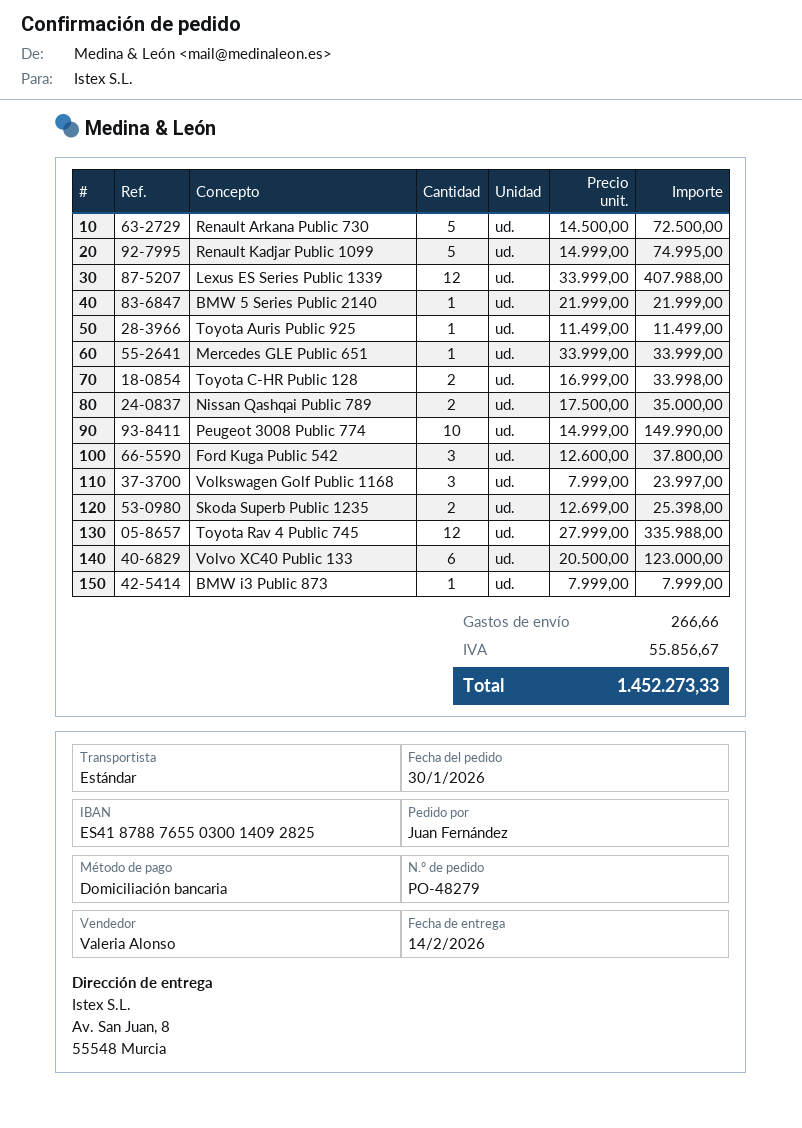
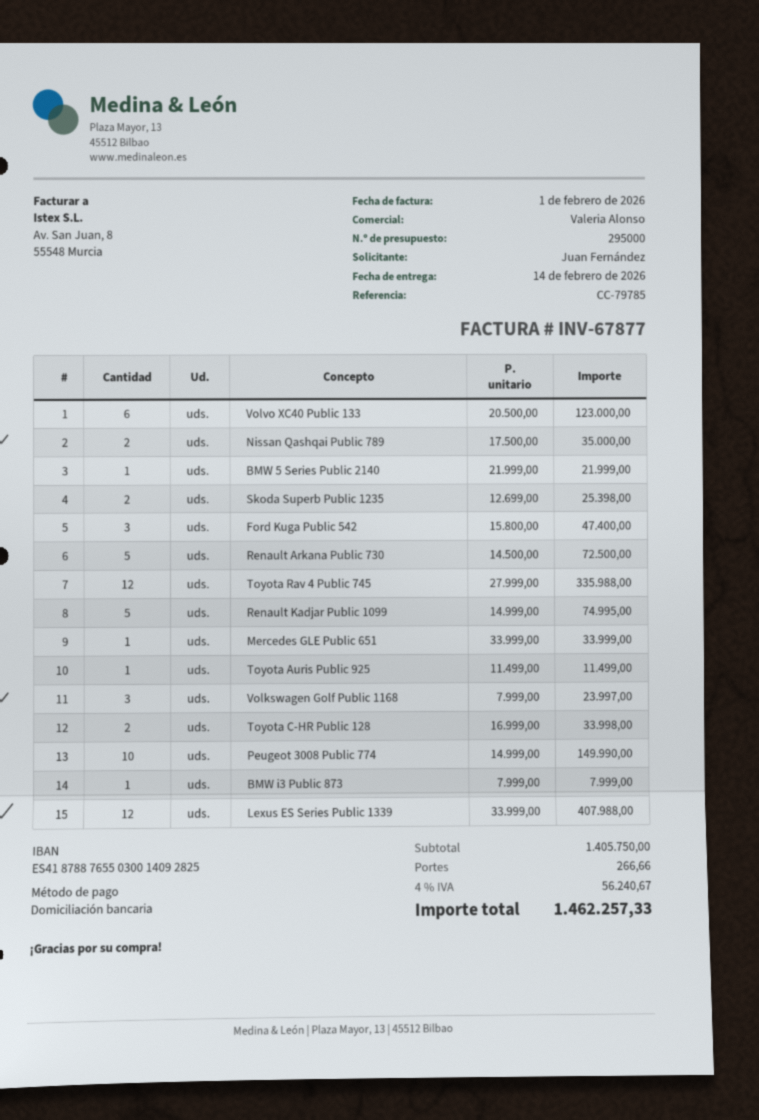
Ford Kuga Public 542: 3 x 12600.00 = 37800.00 -> 3 x 15800.00 = 47400.00
tax: 55856.67 -> 56240.67
total: 1452273.33 -> 1462257.33

